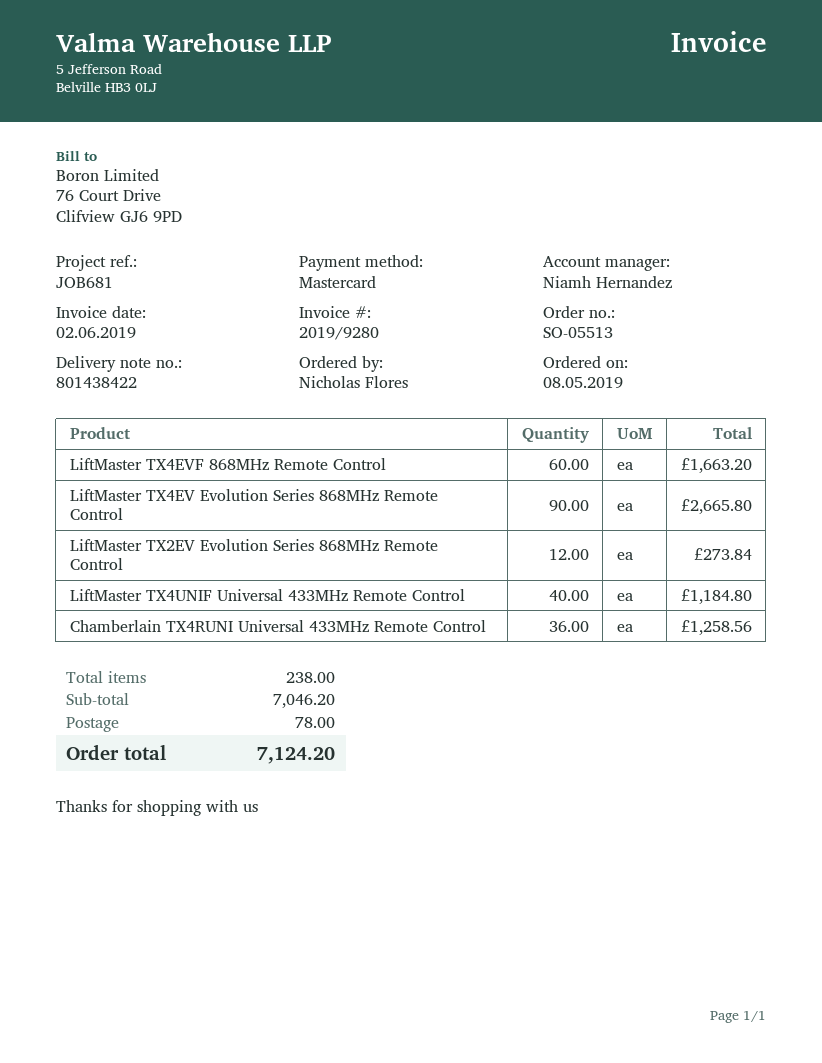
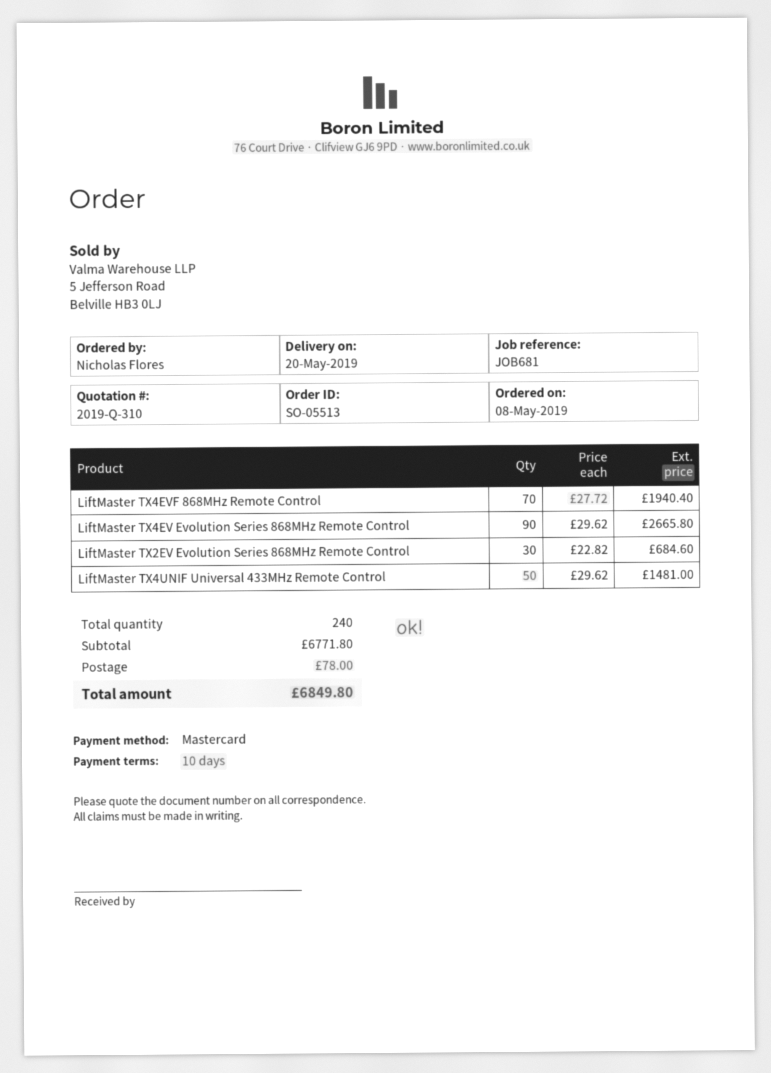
LiftMaster TX4EVF 868MHz Remote Control: 60 for 1663.20 -> 70 for 1940.40
LiftMaster TX2EV Evolution Series 868MHz Remote Control: 12 for 273.84 -> 30 for 684.60
LiftMaster TX4UNIF Universal 433MHz Remote Control: 40 for 1184.80 -> 50 for 1481.00
Chamberlain TX4RUNI Universal 433MHz Remote Control: 36 for 1258.56 -> none
total quantity: 238 -> 240
subtotal: 7046.20 -> 6771.80
total: 7124.20 -> 6849.80

